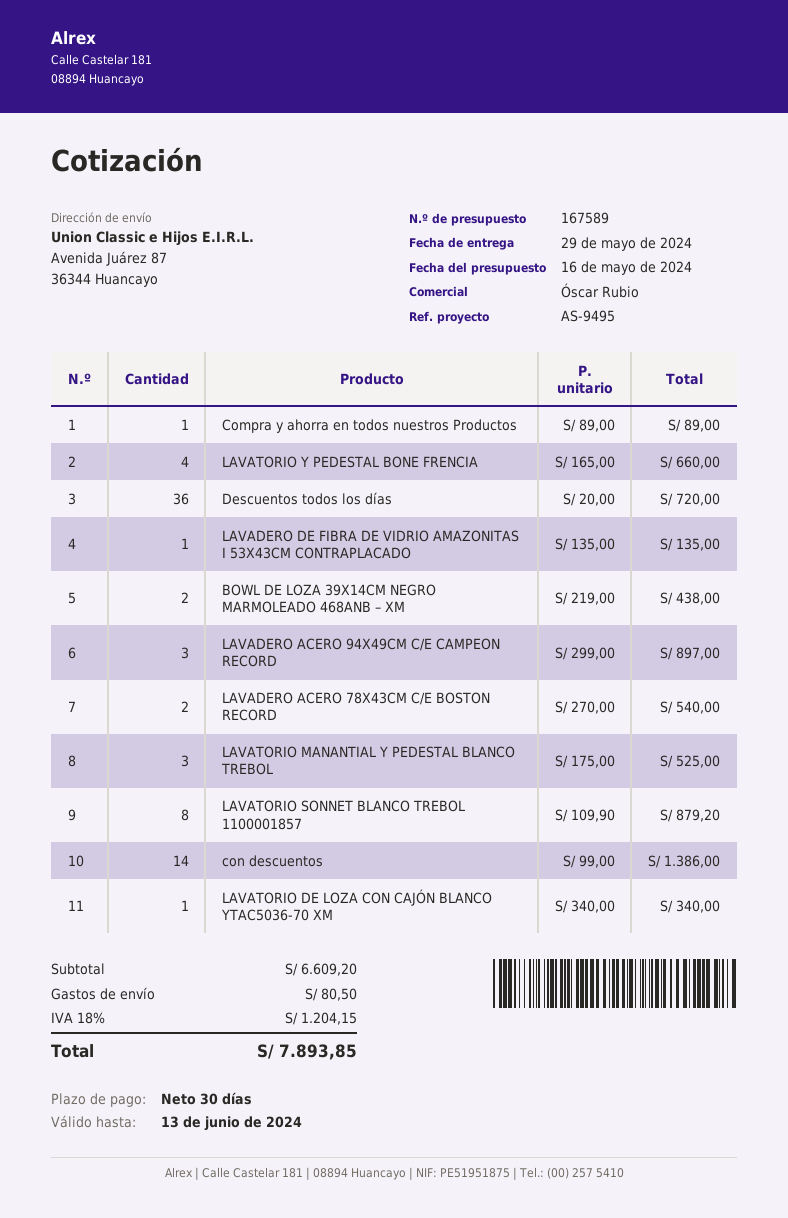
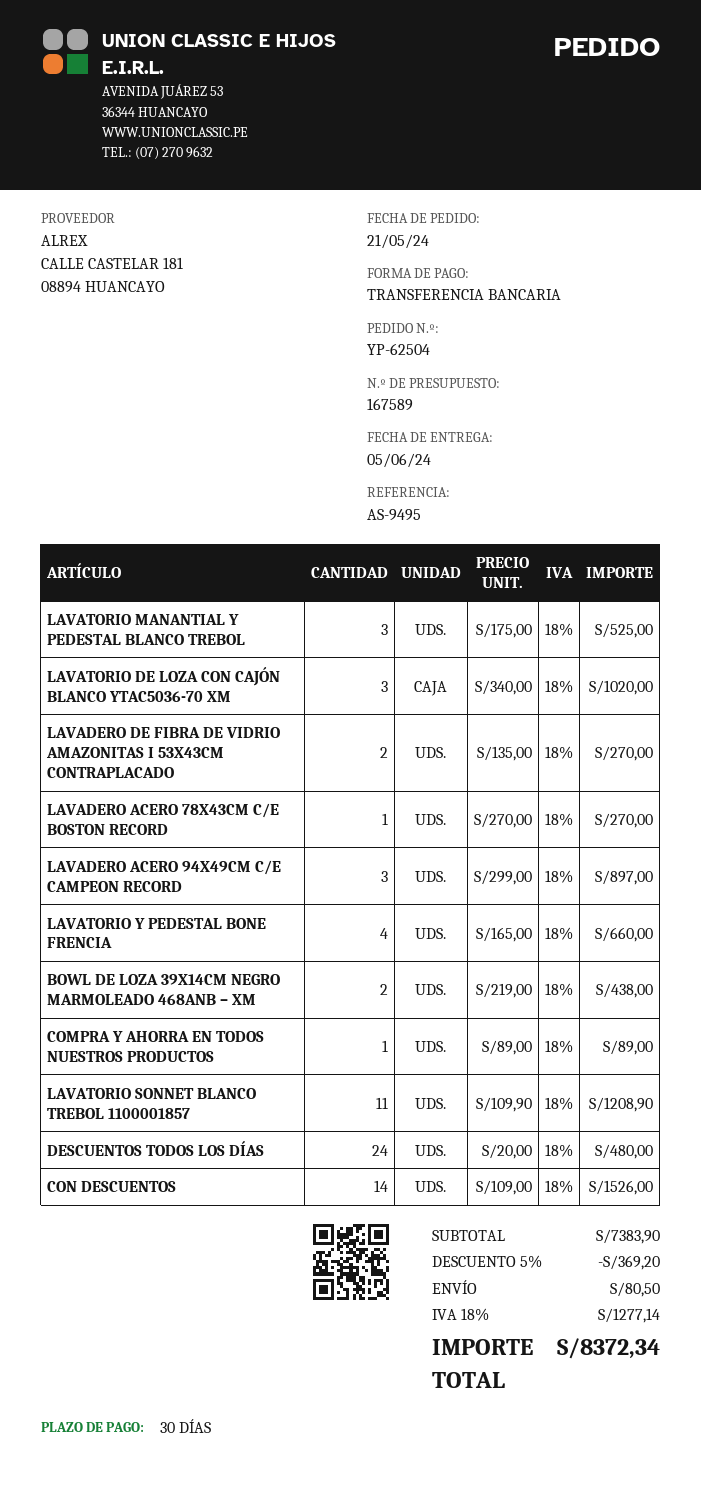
delivery date: 2024-05-29 -> 2024-06-05
Descuentos todos los días: 36 x 20.00 = 720.00 -> 24 x 20.00 = 480.00
LAVADERO DE FIBRA DE VIDRIO AMAZONITAS I 53X43CM CONTRAPLACADO: 1 x 135.00 = 135.00 -> 2 x 135.00 = 270.00
LAVADERO ACERO 78X43CM C/E BOSTON RECORD: 2 x 270.00 = 540.00 -> 1 x 270.00 = 270.00
LAVATORIO SONNET BLANCO TREBOL 1100001857: 8 x 109.90 = 879.20 -> 11 x 109.90 = 1208.90
con descuentos: 14 x 99.00 = 1386.00 -> 14 x 109.00 = 1526.00
LAVATORIO DE LOZA CON CAJÓN BLANCO YTAC5036-70 XM: 1 x 340.00 = 340.00 -> 3 x 340.00 = 1020.00
subtotal: 6609.20 -> 7383.90
discount: none -> 5% = 369.20
tax: 18% = 1204.15 -> 18% = 1277.14
total: 7893.85 -> 8372.34

